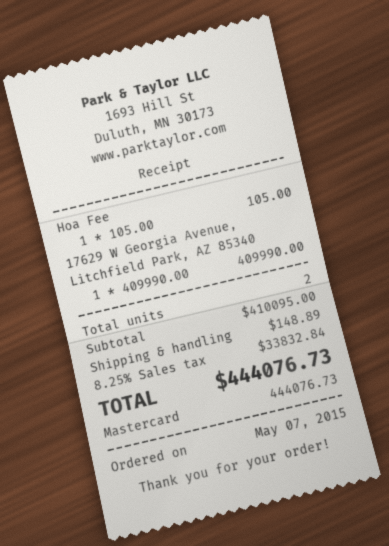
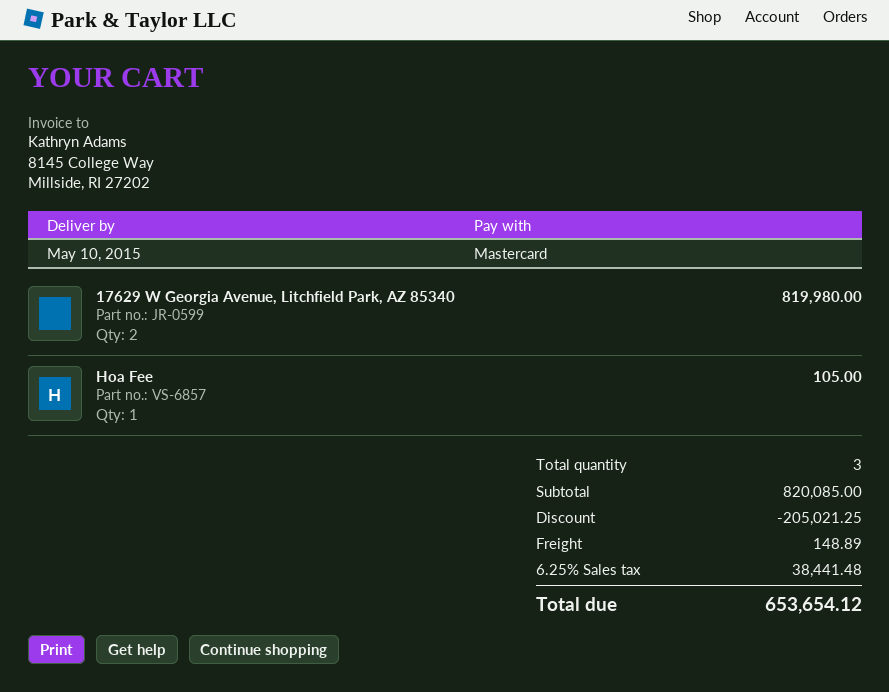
17629 W Georgia Avenue, Litchfield Park, AZ 85340: 1 for 409990.00 -> 2 for 819980.00
total quantity: 2 -> 3
subtotal: 410095.00 -> 820085.00
discount: none -> 205021.25
tax: 8.25% = 33832.84 -> 6.25% = 38441.48
total: 444076.73 -> 653654.12

